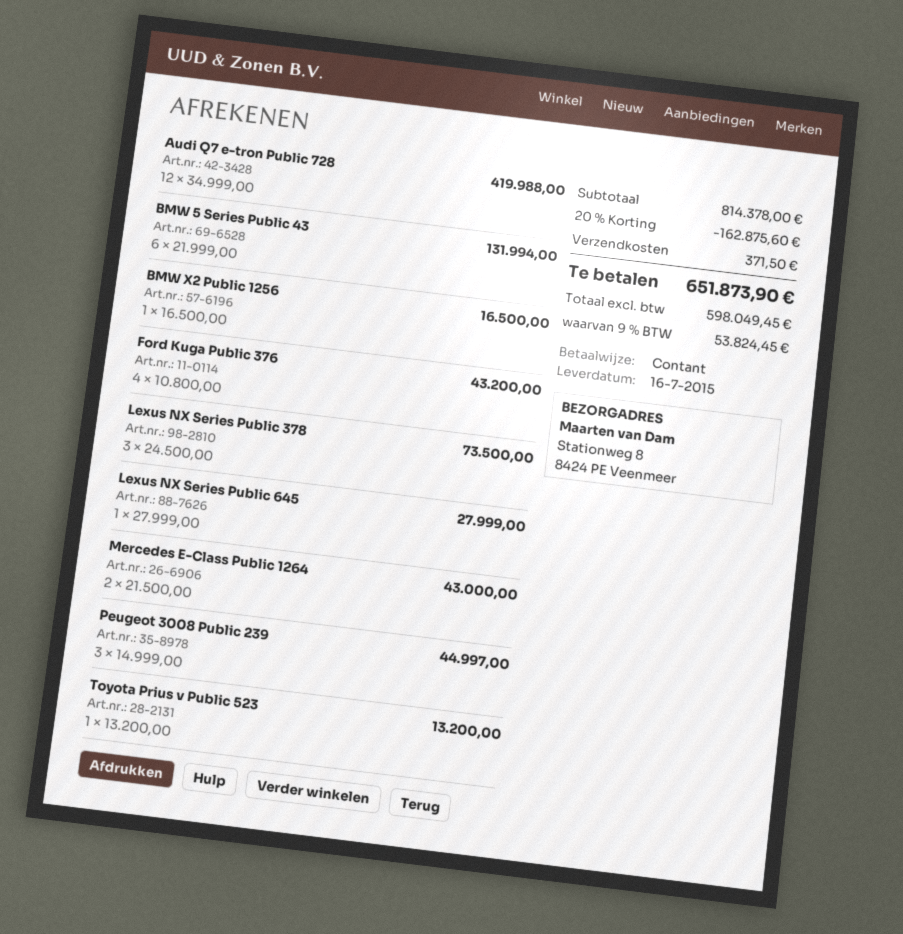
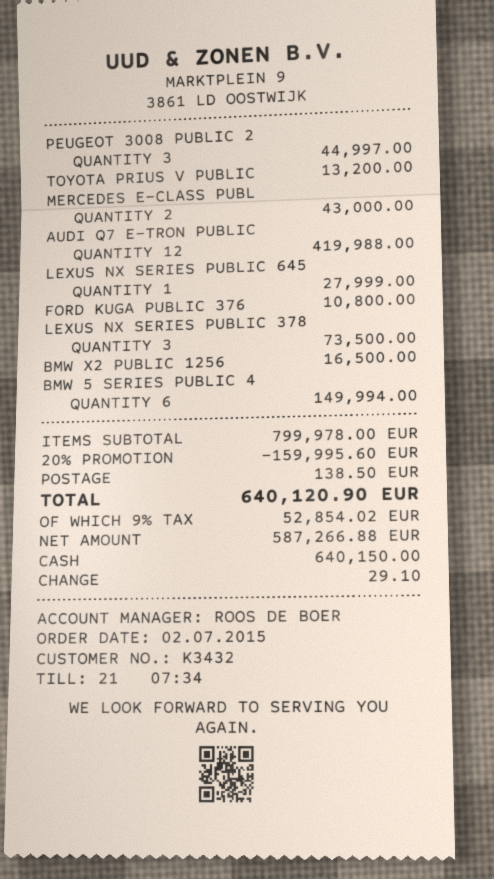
BMW 5 Series Public 43: 6 for 131994.00 -> 6 for 149994.00
Ford Kuga Public 376: 4 for 43200.00 -> 1 for 10800.00
subtotal: 814378.00 -> 799978.00
discount: 20% = 162875.60 -> 20% = 159995.60
shipping: 371.50 -> 138.50
net: 598049.45 -> 587266.88
tax: 9% = 53824.45 -> 9% = 52854.02
total: 651873.90 -> 640120.90

